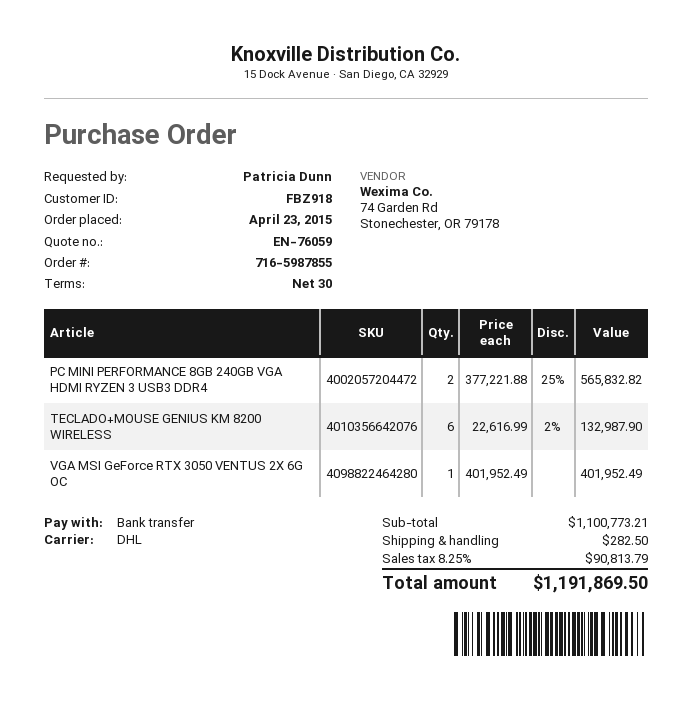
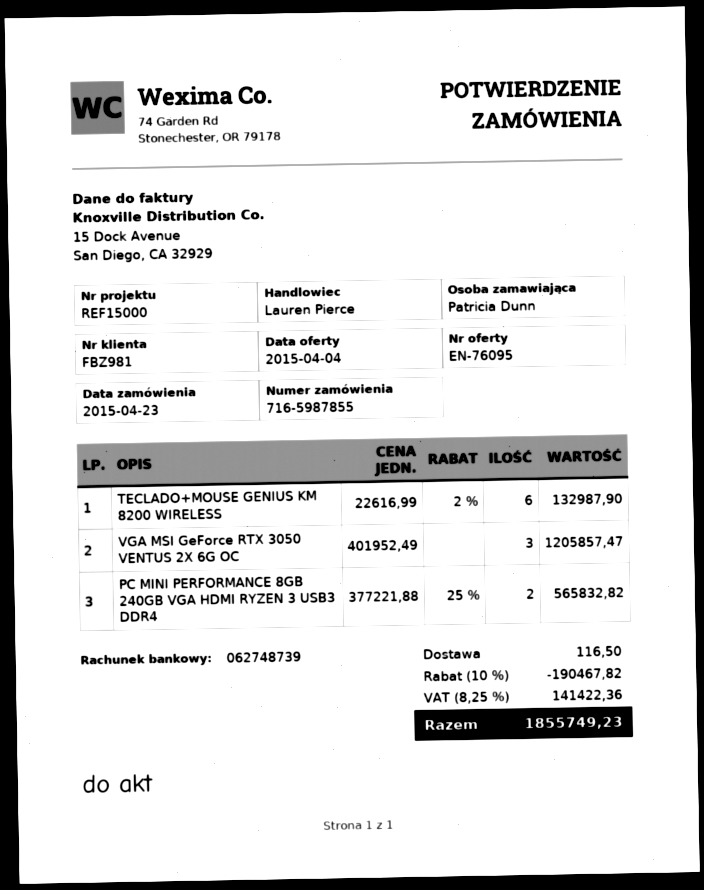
quote number: EN-76059 -> EN-76095
customer number: FBZ918 -> FBZ981
VGA MSI GeForce RTX 3050 VENTUS 2X 6G OC: 1 x 401952.49 = 401952.49 -> 3 x 401952.49 = 1205857.47
discount: none -> 10% = 190467.82
shipping: 282.50 -> 116.50
tax: 8.25% = 90813.79 -> 8.25% = 141422.36
total: 1191869.50 -> 1855749.23

